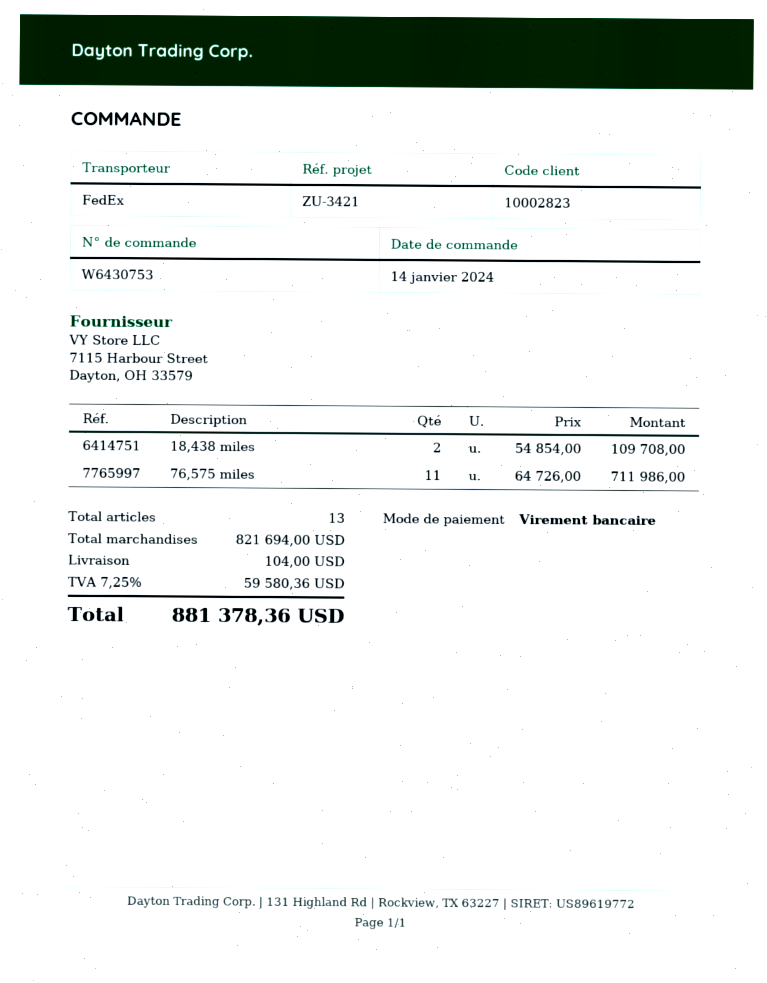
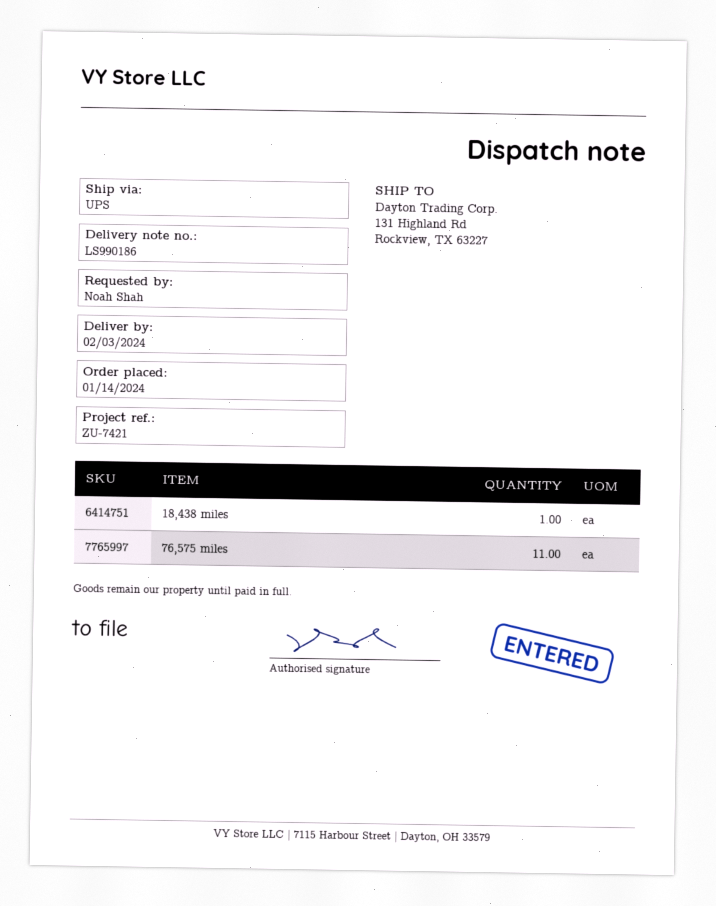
reference: ZU-3421 -> ZU-7421
shipping method: FedEx -> UPS
18,438 miles: 2 -> 1

